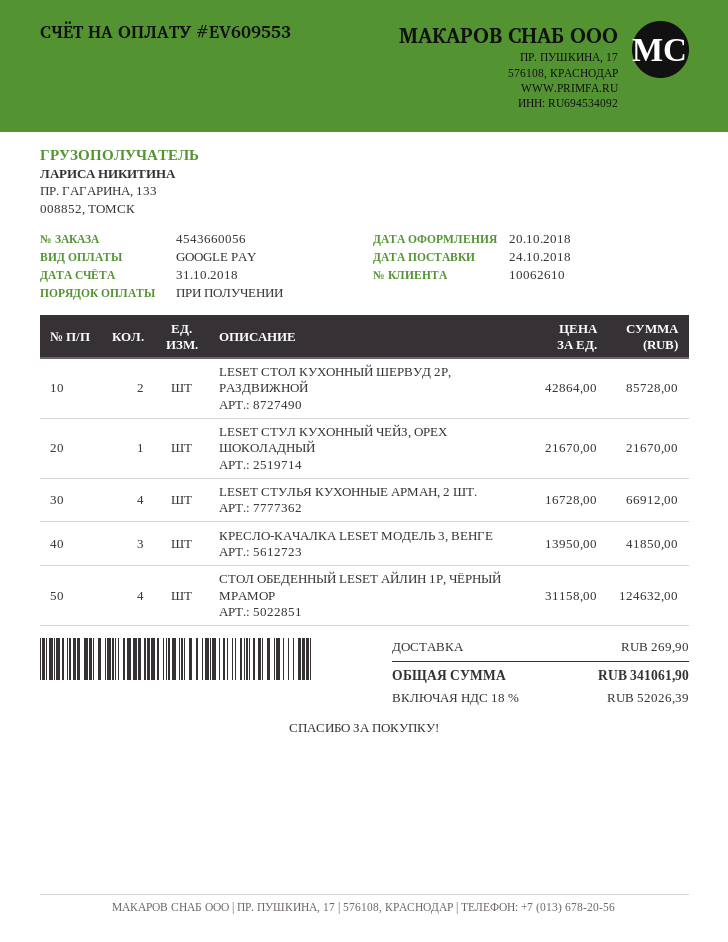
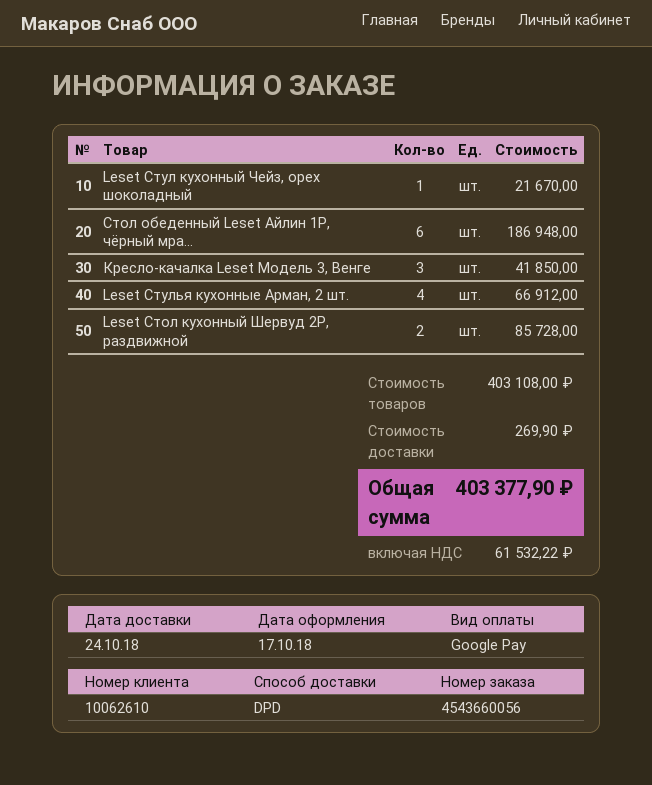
order date: 2018-10-20 -> 2018-10-17
СТОЛ ОБЕДЕННЫЙ LESET АЙЛИН 1Р, ЧЁРНЫЙ МРАМОР: 4 for 124632.00 -> 6 for 186948.00
tax: 52026.39 -> 61532.22
total: 341061.90 -> 403377.90

